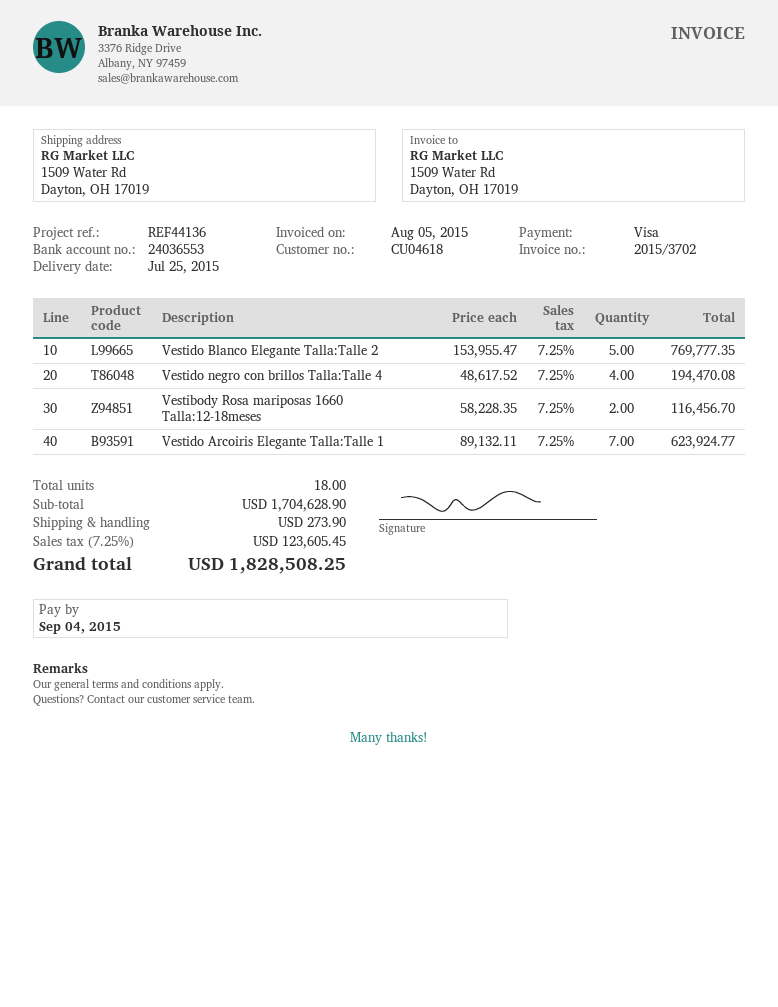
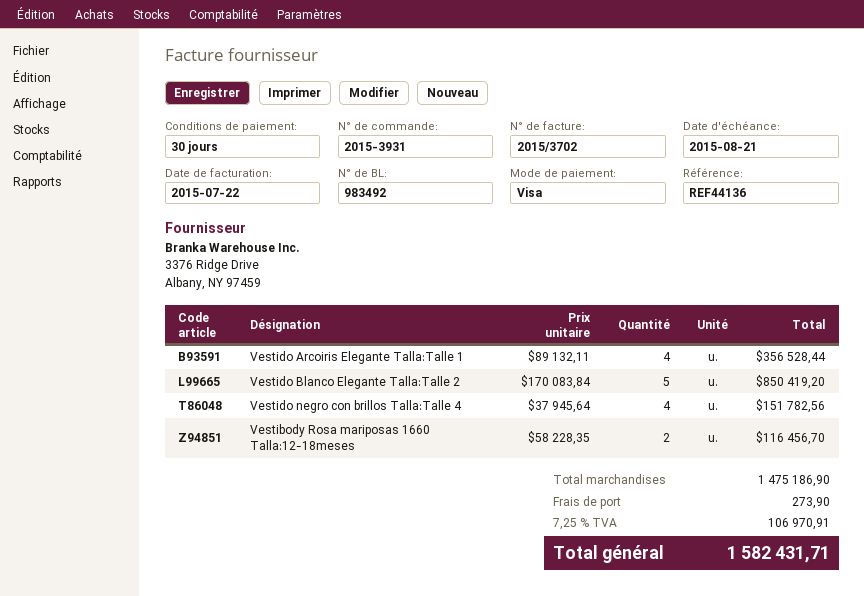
invoice date: 2015-08-05 -> 2015-07-22
due date: 2015-09-04 -> 2015-08-21
Vestido Blanco Elegante Talla:Talle 2: 5 x 153955.47 = 769777.35 -> 5 x 170083.84 = 850419.20
Vestido negro con brillos Talla:Talle 4: 4 x 48617.52 = 194470.08 -> 4 x 37945.64 = 151782.56
Vestido Arcoiris Elegante Talla:Talle 1: 7 x 89132.11 = 623924.77 -> 4 x 89132.11 = 356528.44
subtotal: 1704628.90 -> 1475186.90
tax: 7.25% = 123605.45 -> 7.25% = 106970.91
total: 1828508.25 -> 1582431.71

